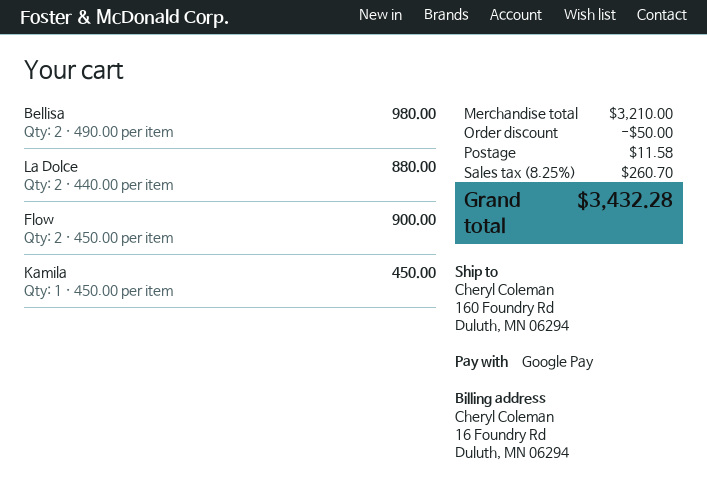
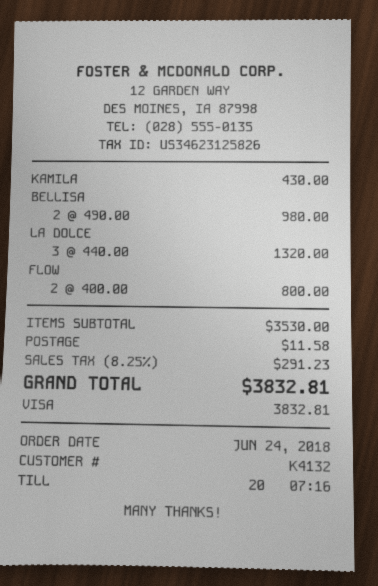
payment method: Google Pay -> Visa
La Dolce: 2 x 440.00 = 880.00 -> 3 x 440.00 = 1320.00
Flow: 2 x 450.00 = 900.00 -> 2 x 400.00 = 800.00
Kamila: 1 x 450.00 = 450.00 -> 1 x 430.00 = 430.00
subtotal: 3210.00 -> 3530.00
discount: 50.00 -> none
tax: 8.25% = 260.70 -> 8.25% = 291.23
total: 3432.28 -> 3832.81

